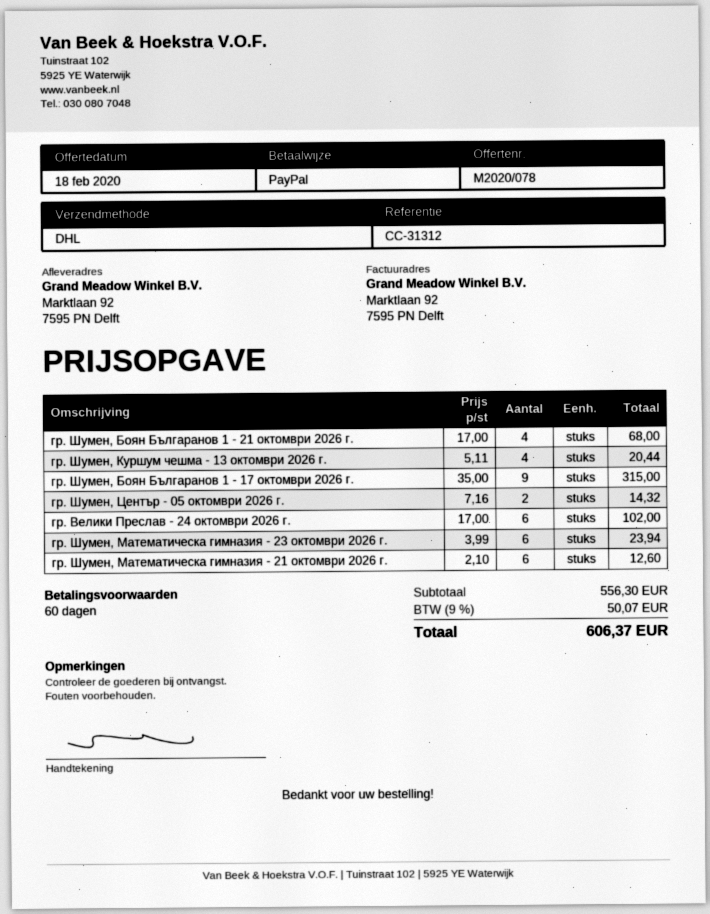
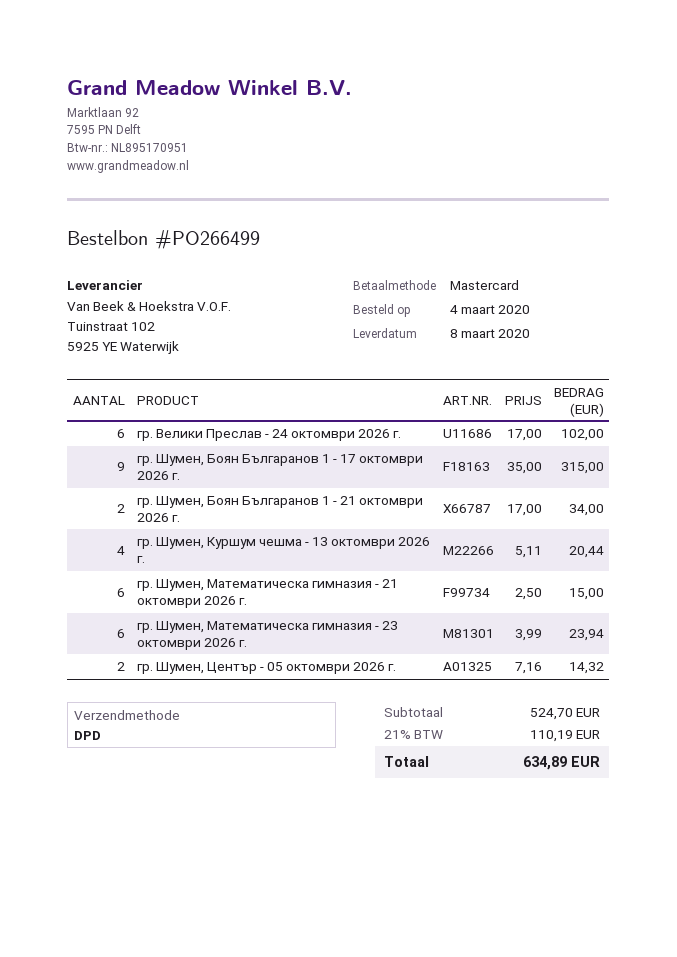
payment method: PayPal -> Mastercard
shipping method: DHL -> DPD
гр. Шумен, Боян Българанов 1 - 21 октомври 2026 г.: 4 x 17.00 = 68.00 -> 2 x 17.00 = 34.00
гр. Шумен, Математическа гимназия - 21 октомври 2026 г.: 6 x 2.10 = 12.60 -> 6 x 2.50 = 15.00
subtotal: 556.30 -> 524.70
tax: 9% = 50.07 -> 21% = 110.19
total: 606.37 -> 634.89

